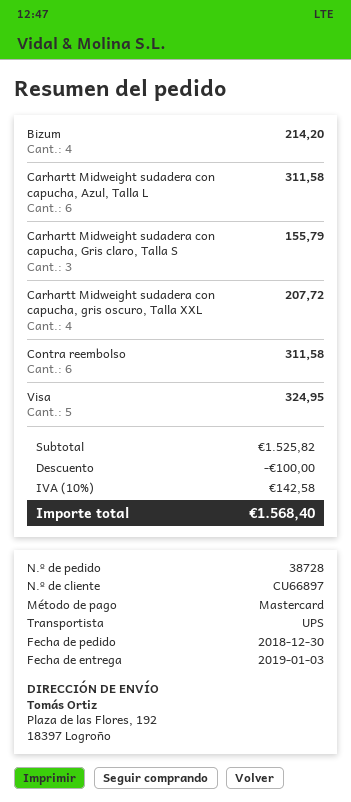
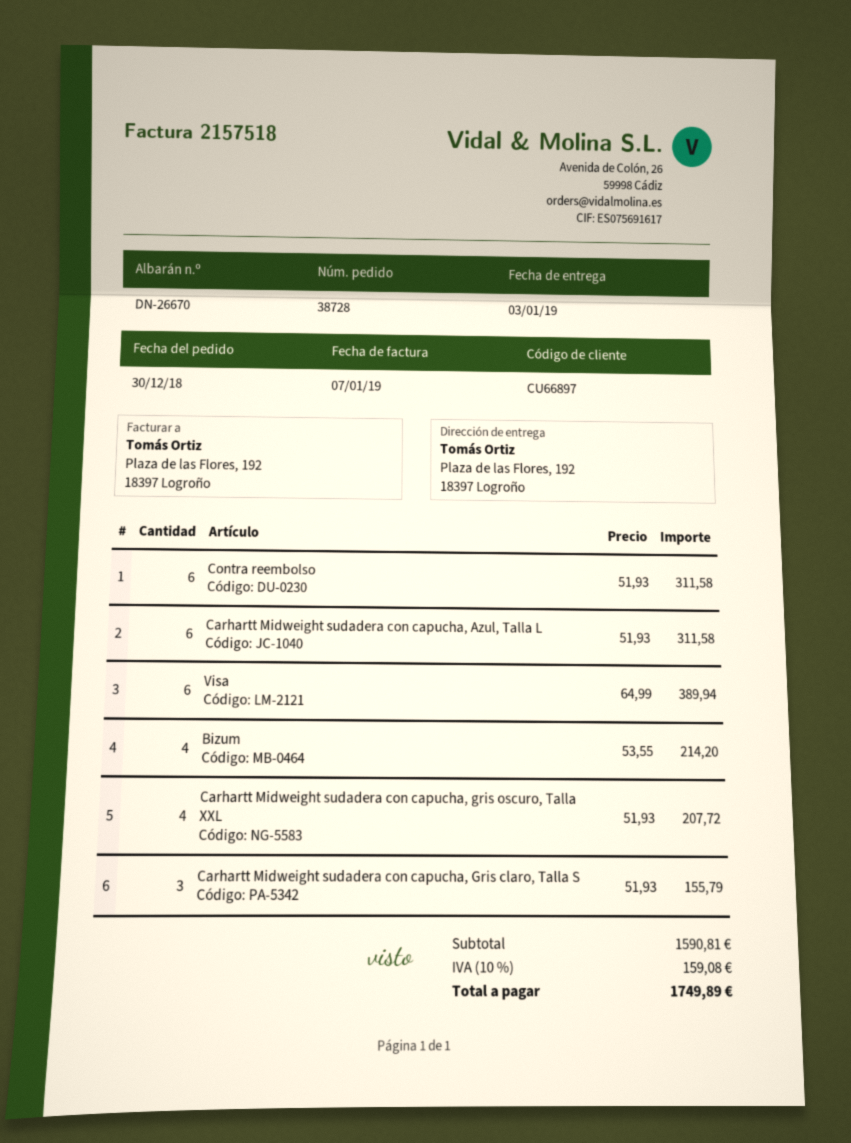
Visa: 5 for 324.95 -> 6 for 389.94
subtotal: 1525.82 -> 1590.81
discount: 100.00 -> none
tax: 10% = 142.58 -> 10% = 159.08
total: 1568.40 -> 1749.89

